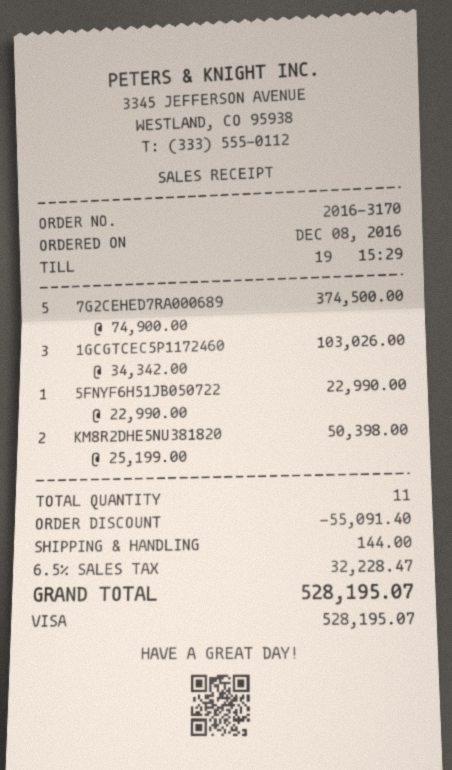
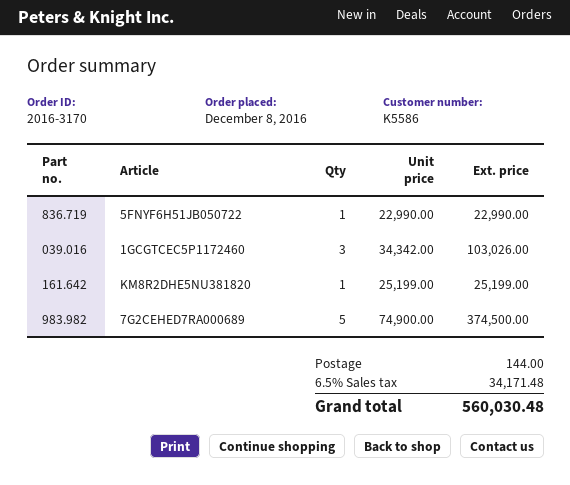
KM8R2DHE5NU381820: 2 x 25199.00 = 50398.00 -> 1 x 25199.00 = 25199.00
discount: 55091.40 -> none
tax: 6.5% = 32228.47 -> 6.5% = 34171.48
total: 528195.07 -> 560030.48

